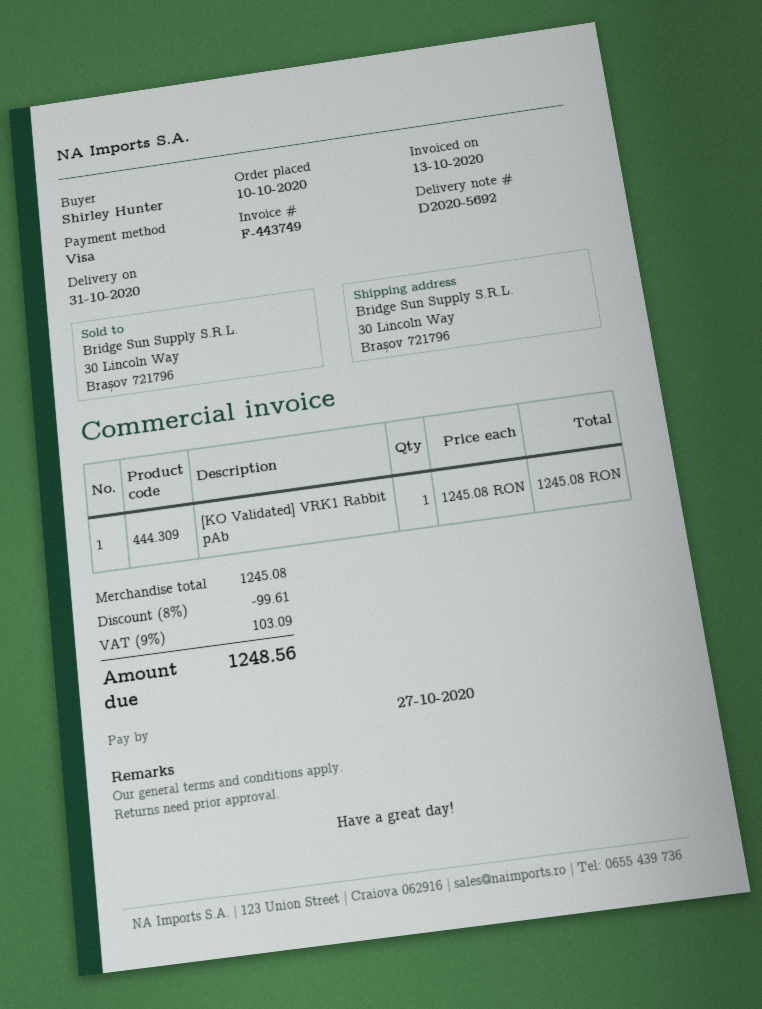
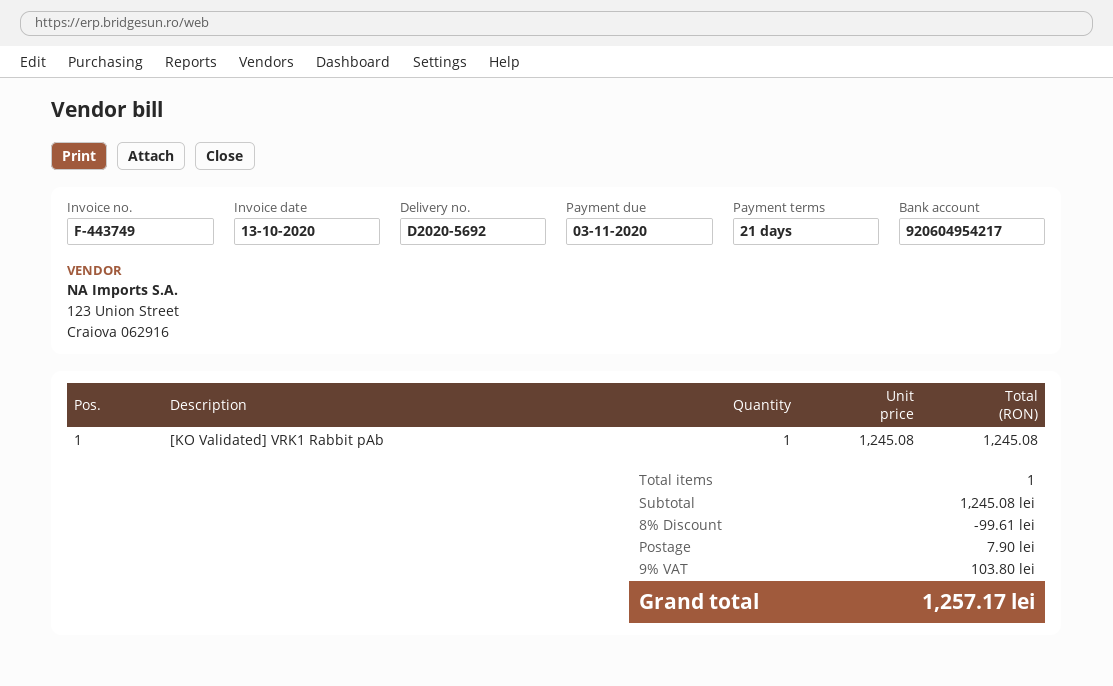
due date: 2020-10-27 -> 2020-11-03
shipping: none -> 7.90
tax: 9% = 103.09 -> 9% = 103.80
total: 1248.56 -> 1257.17

